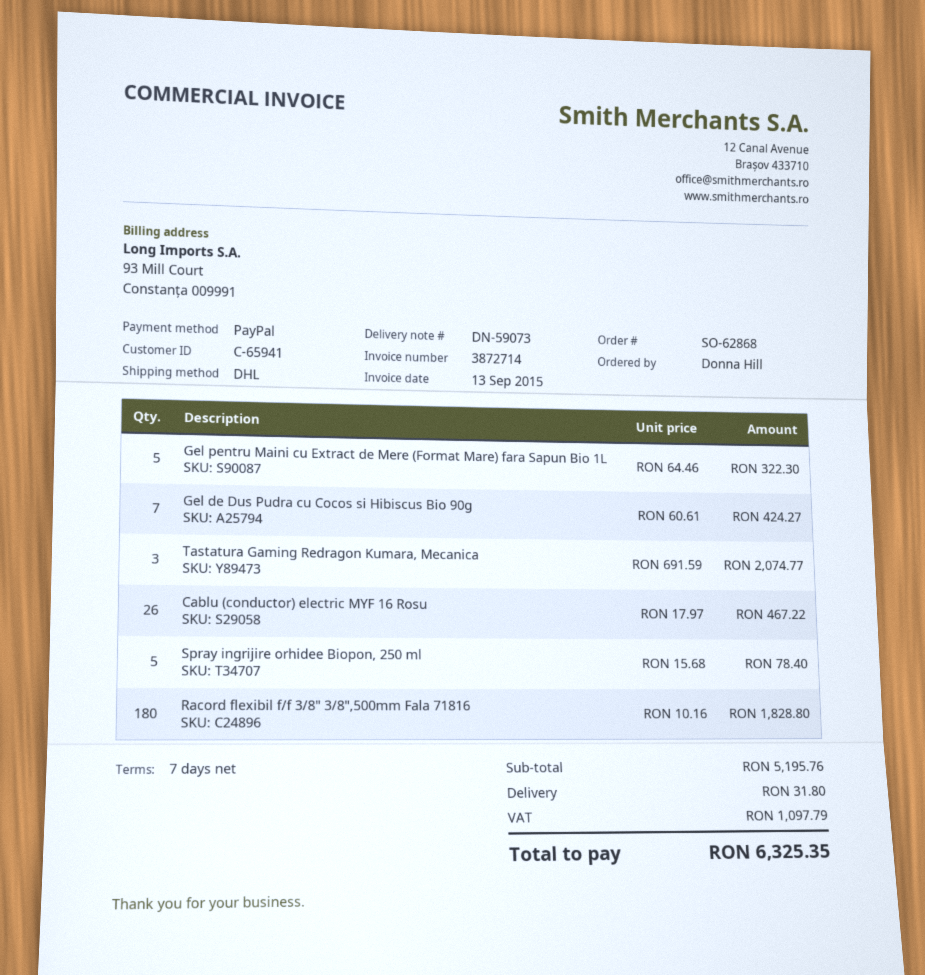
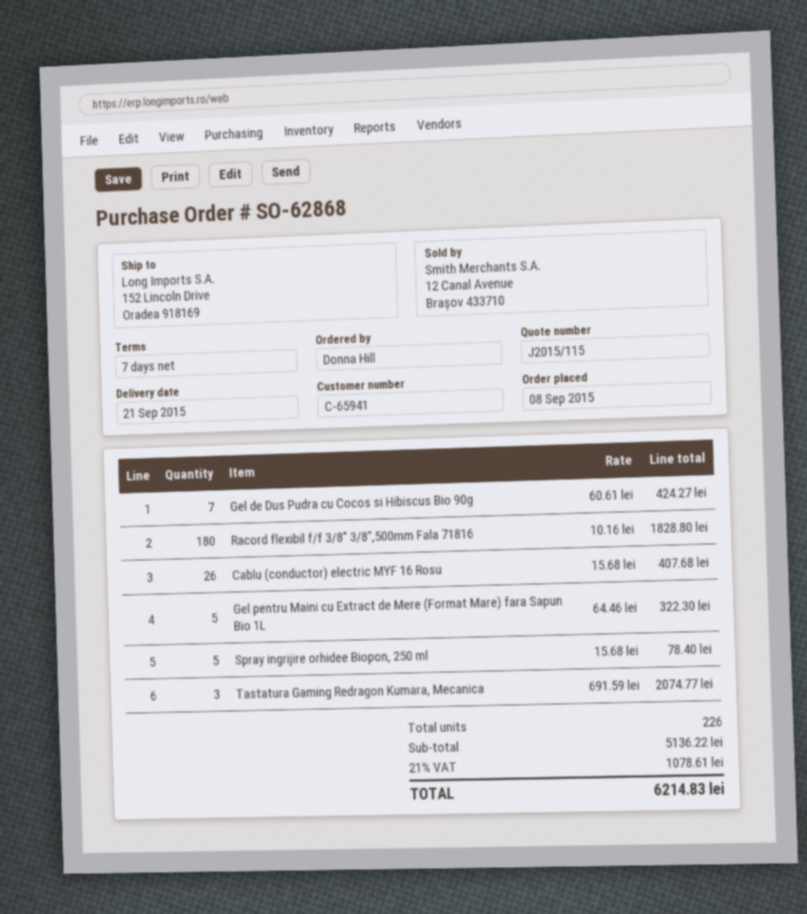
Cablu (conductor) electric MYF 16 Rosu: 26 x 17.97 = 467.22 -> 26 x 15.68 = 407.68
subtotal: 5195.76 -> 5136.22
shipping: 31.80 -> none
tax: 1097.79 -> 1078.61
total: 6325.35 -> 6214.83

